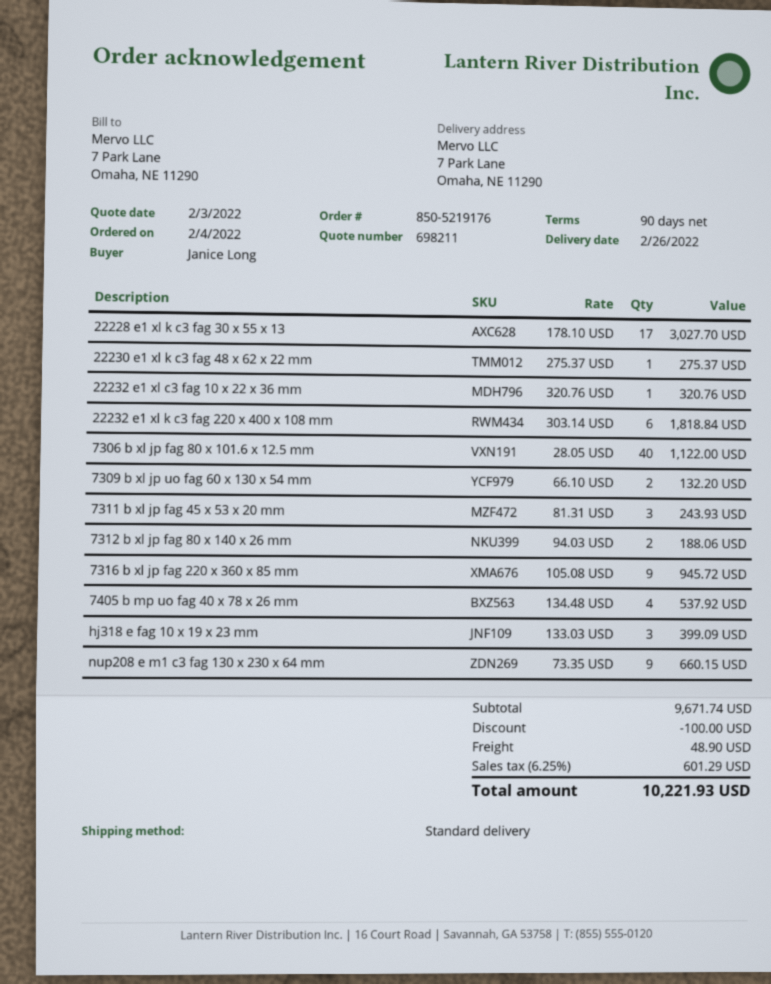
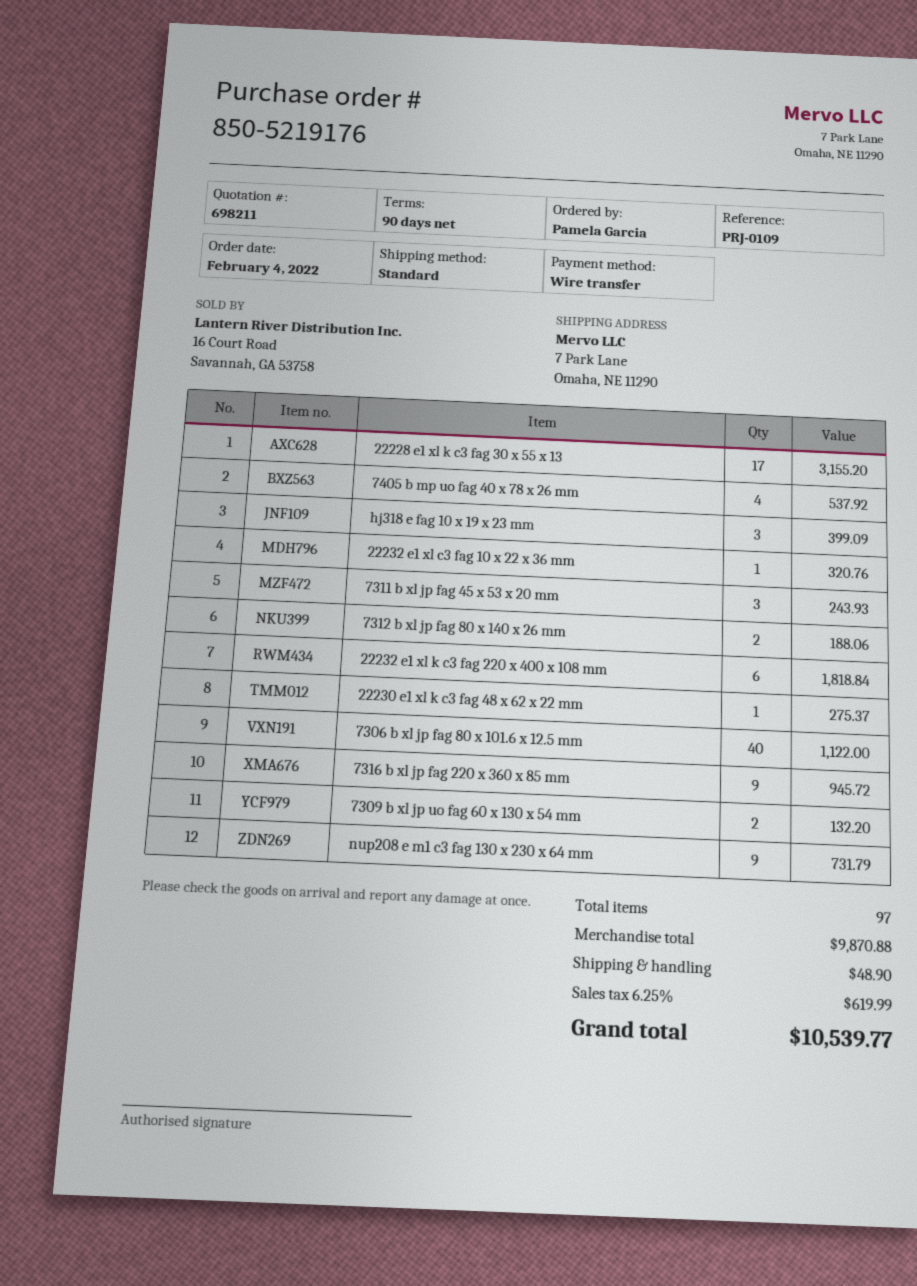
ordered by: Janice Long -> Pamela Garcia
22228 e1 xl k c3 fag 30 x 55 x 13: 17 for 3027.70 -> 17 for 3155.20
nup208 e m1 c3 fag 130 x 230 x 64 mm: 9 for 660.15 -> 9 for 731.79
subtotal: 9671.74 -> 9870.88
discount: 100.00 -> none
tax: 6.25% = 601.29 -> 6.25% = 619.99
total: 10221.93 -> 10539.77

